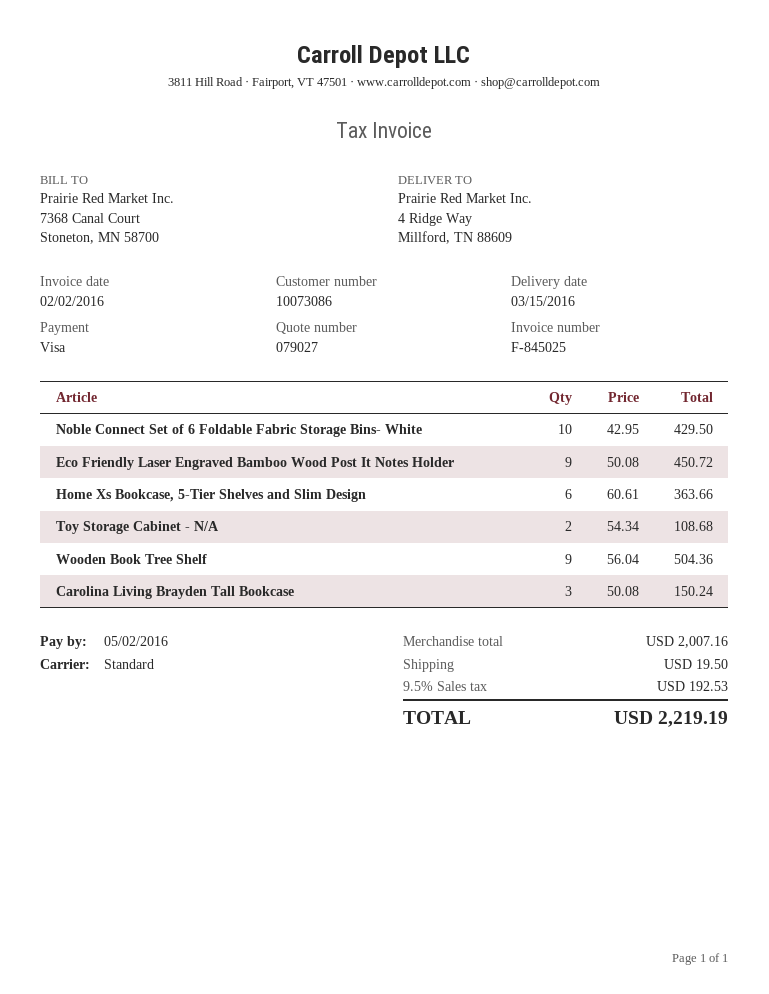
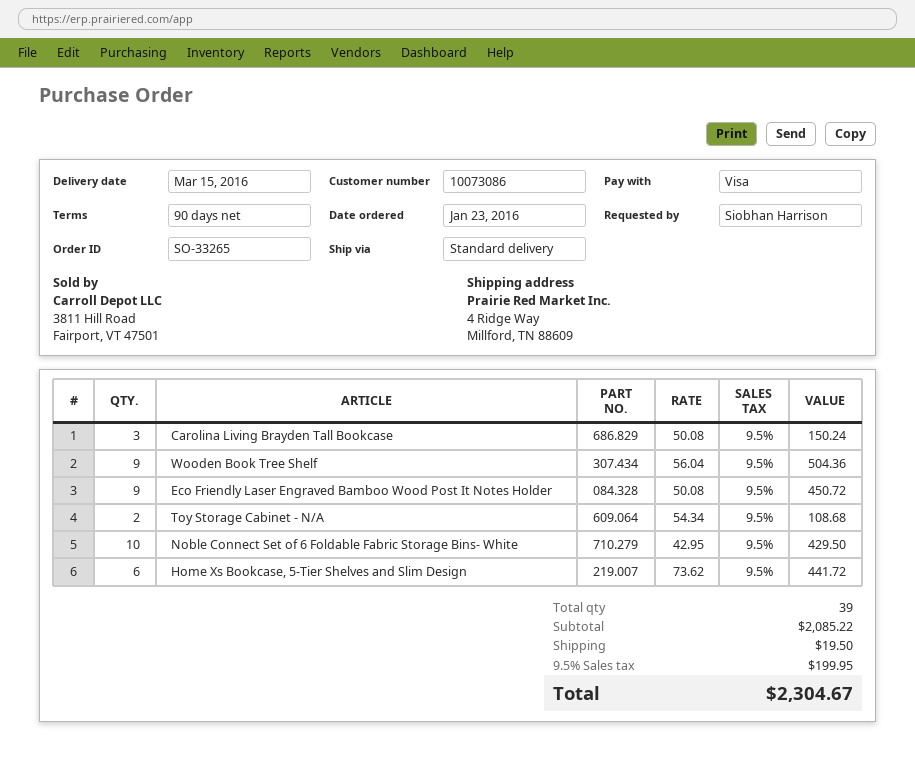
Home Xs Bookcase, 5-Tier Shelves and Slim Design: 6 x 60.61 = 363.66 -> 6 x 73.62 = 441.72
subtotal: 2007.16 -> 2085.22
tax: 9.5% = 192.53 -> 9.5% = 199.95
total: 2219.19 -> 2304.67

